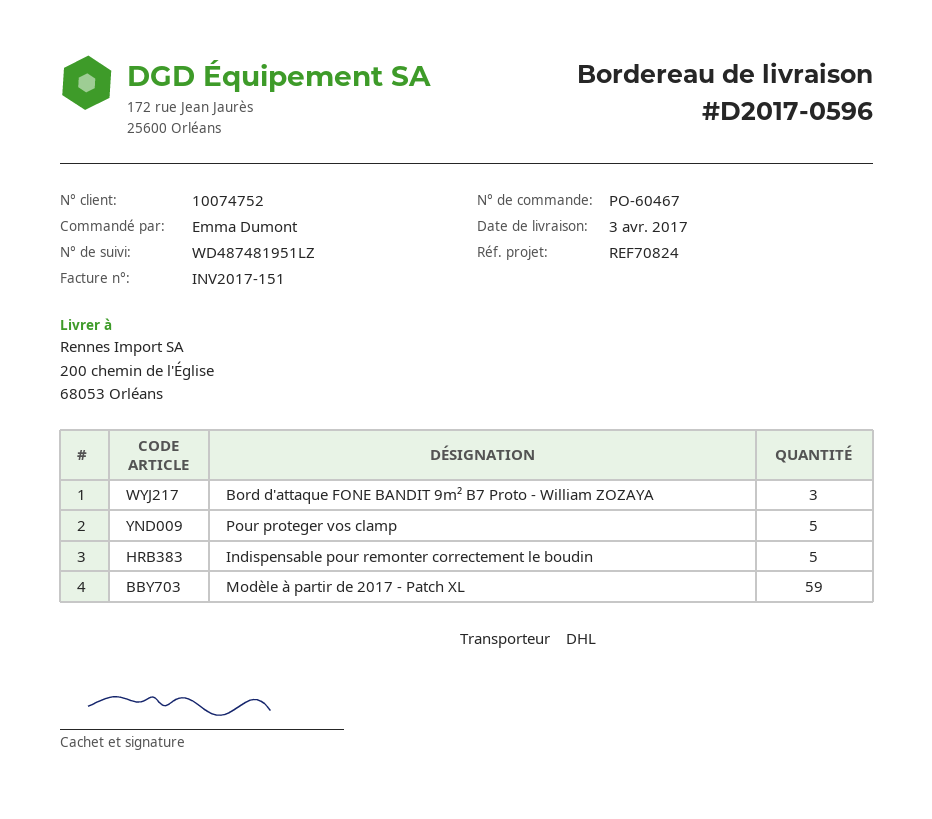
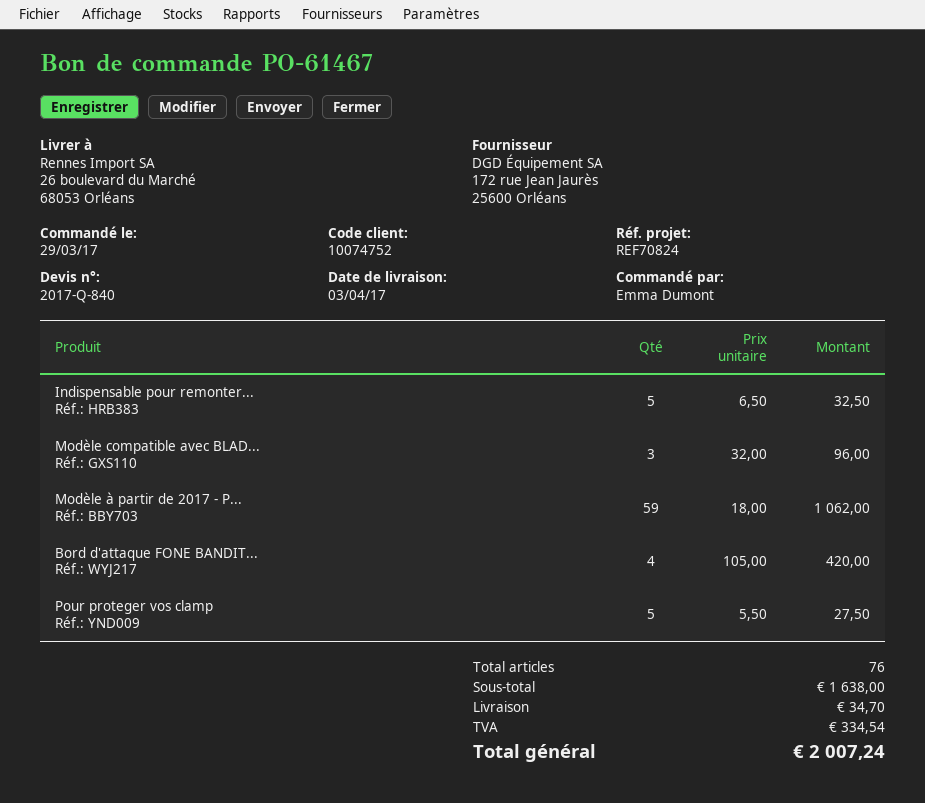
order number: PO-60467 -> PO-61467
ship to: 200 chemin de l'Église, 68053 Orléans -> 26 boulevard du Marché, 68053 Orléans
Bord d'attaque FONE BANDIT 9m² B7 Proto - William ZOZAYA: 3 -> 4
Modèle compatible avec BLAD...: none -> 3

